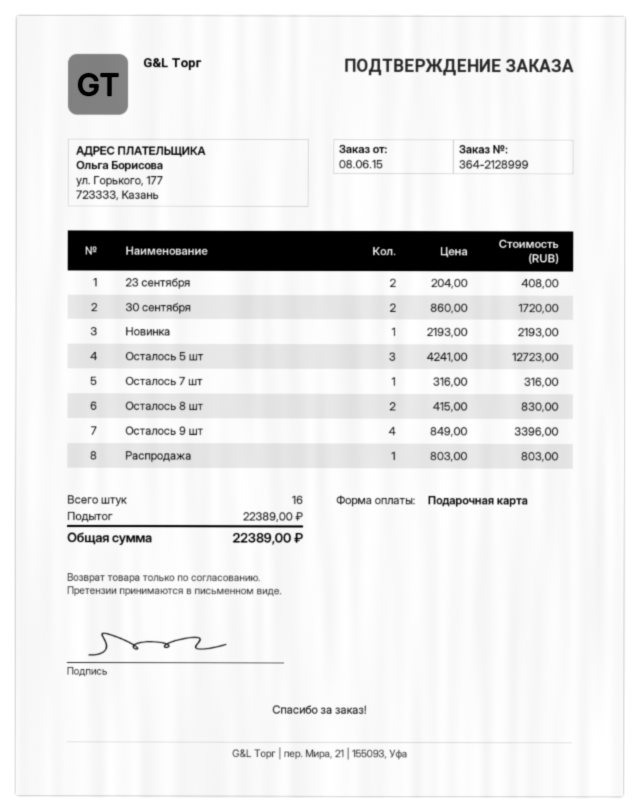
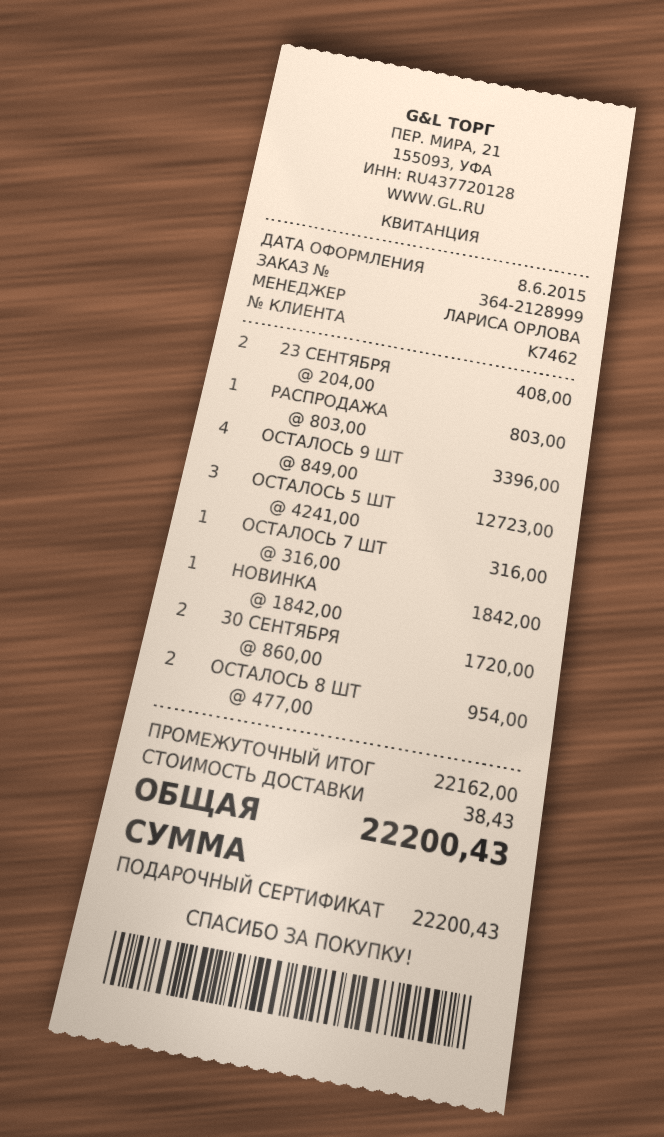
Новинка: 1 x 2193.00 = 2193.00 -> 1 x 1842.00 = 1842.00
Осталось 8 шт: 2 x 415.00 = 830.00 -> 2 x 477.00 = 954.00
subtotal: 22389.00 -> 22162.00
shipping: none -> 38.43
total: 22389.00 -> 22200.43

